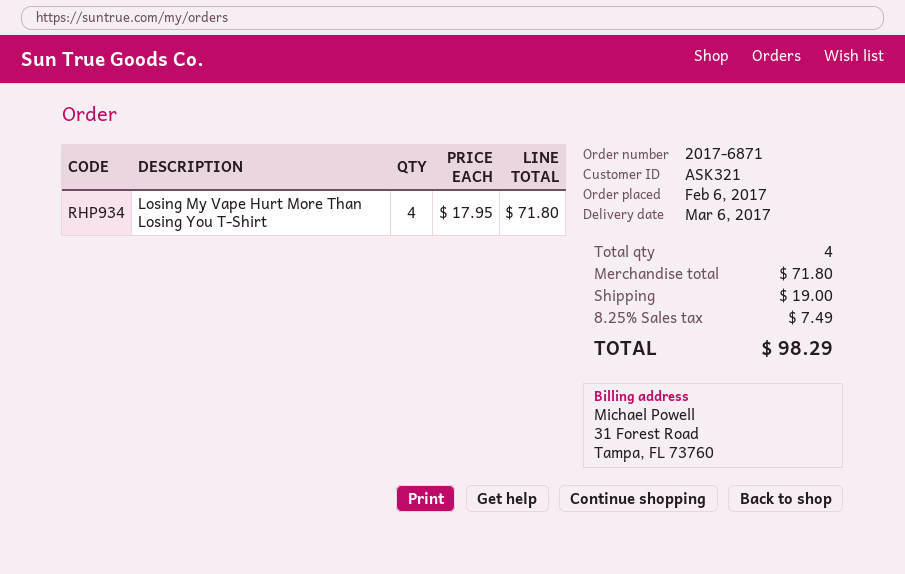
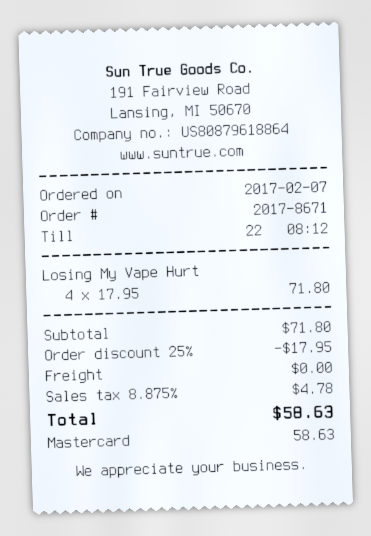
order number: 2017-6871 -> 2017-8671
order date: 2017-02-06 -> 2017-02-07
discount: none -> 25% = 17.95
shipping: 19.00 -> 0.00
tax: 8.25% = 7.49 -> 8.875% = 4.78
total: 98.29 -> 58.63

